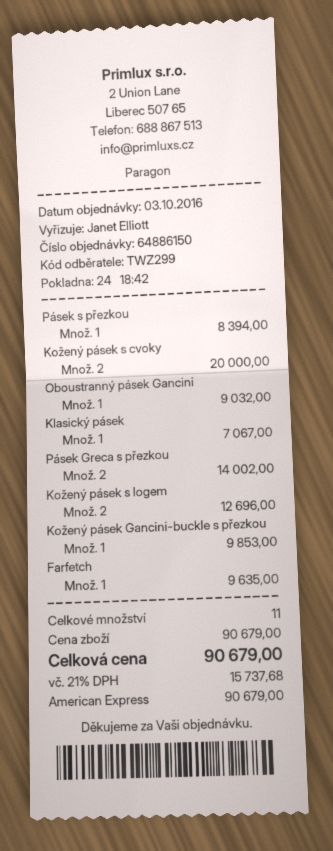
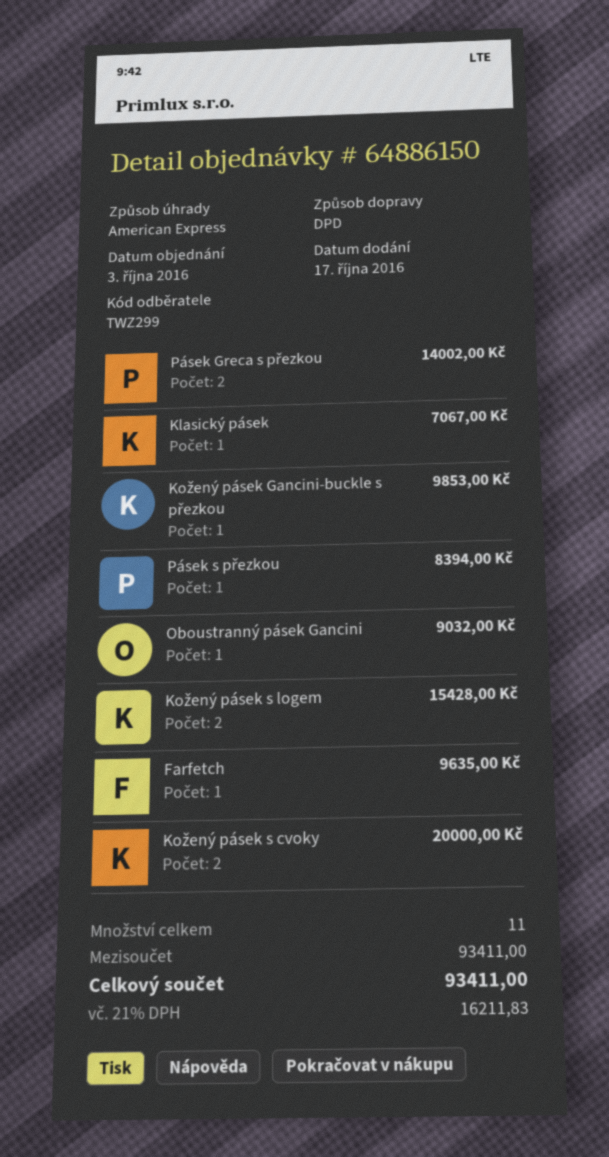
Kožený pásek s logem: 2 for 12696.00 -> 2 for 15428.00
subtotal: 90679.00 -> 93411.00
tax: 21% = 15737.68 -> 21% = 16211.83
total: 90679.00 -> 93411.00

